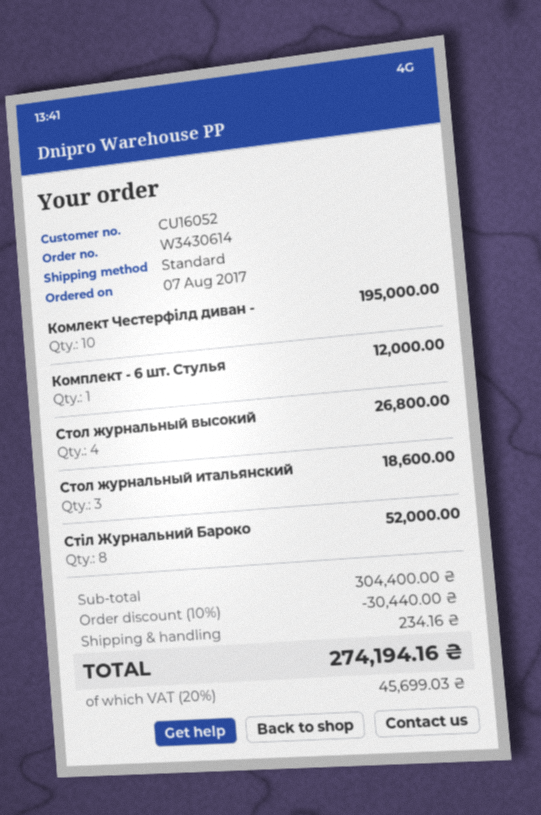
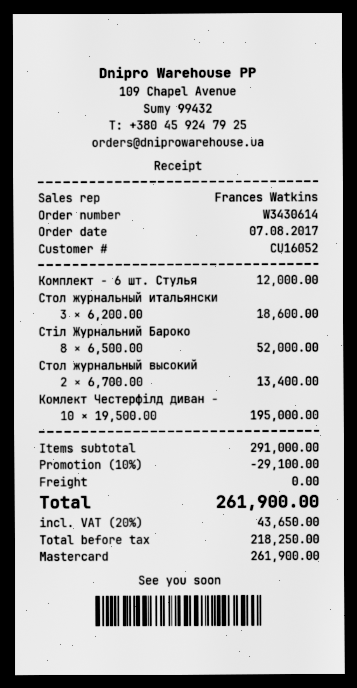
Стол журнальный высокий: 4 for 26800.00 -> 2 for 13400.00
subtotal: 304400.00 -> 291000.00
discount: 10% = 30440.00 -> 10% = 29100.00
shipping: 234.16 -> 0.00
tax: 20% = 45699.03 -> 20% = 43650.00
total: 274194.16 -> 261900.00

